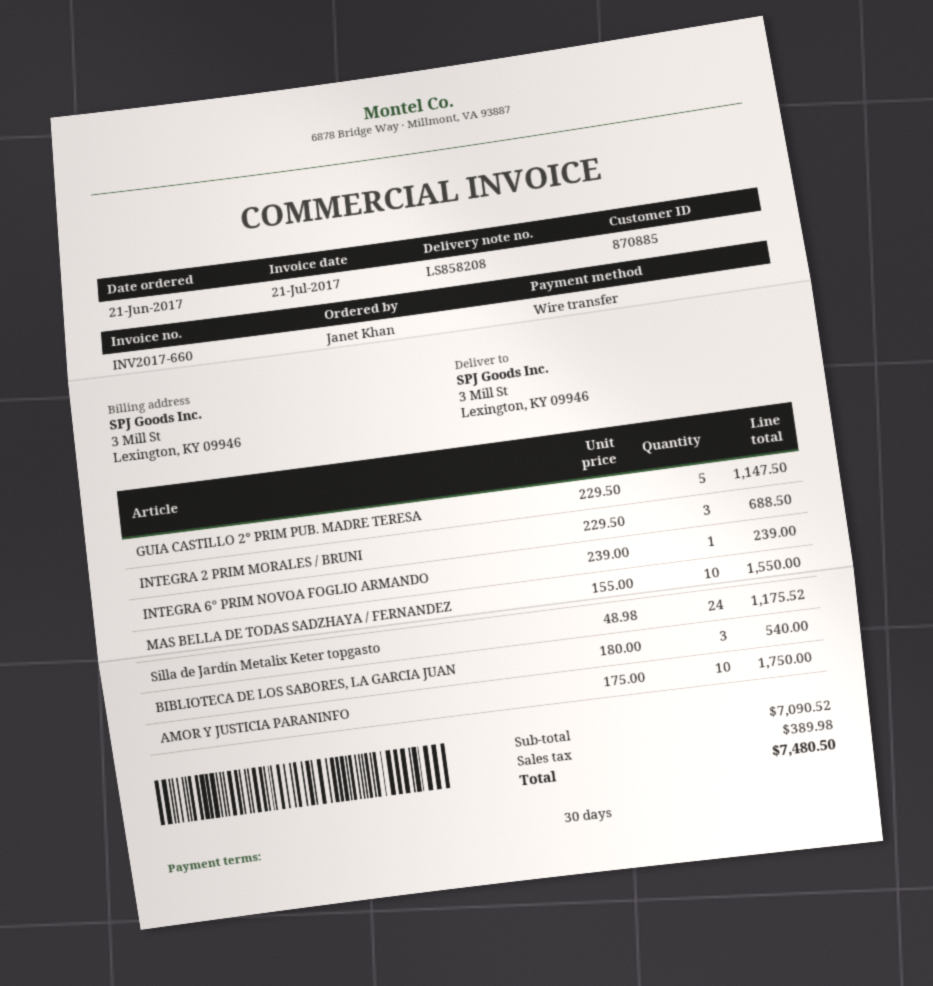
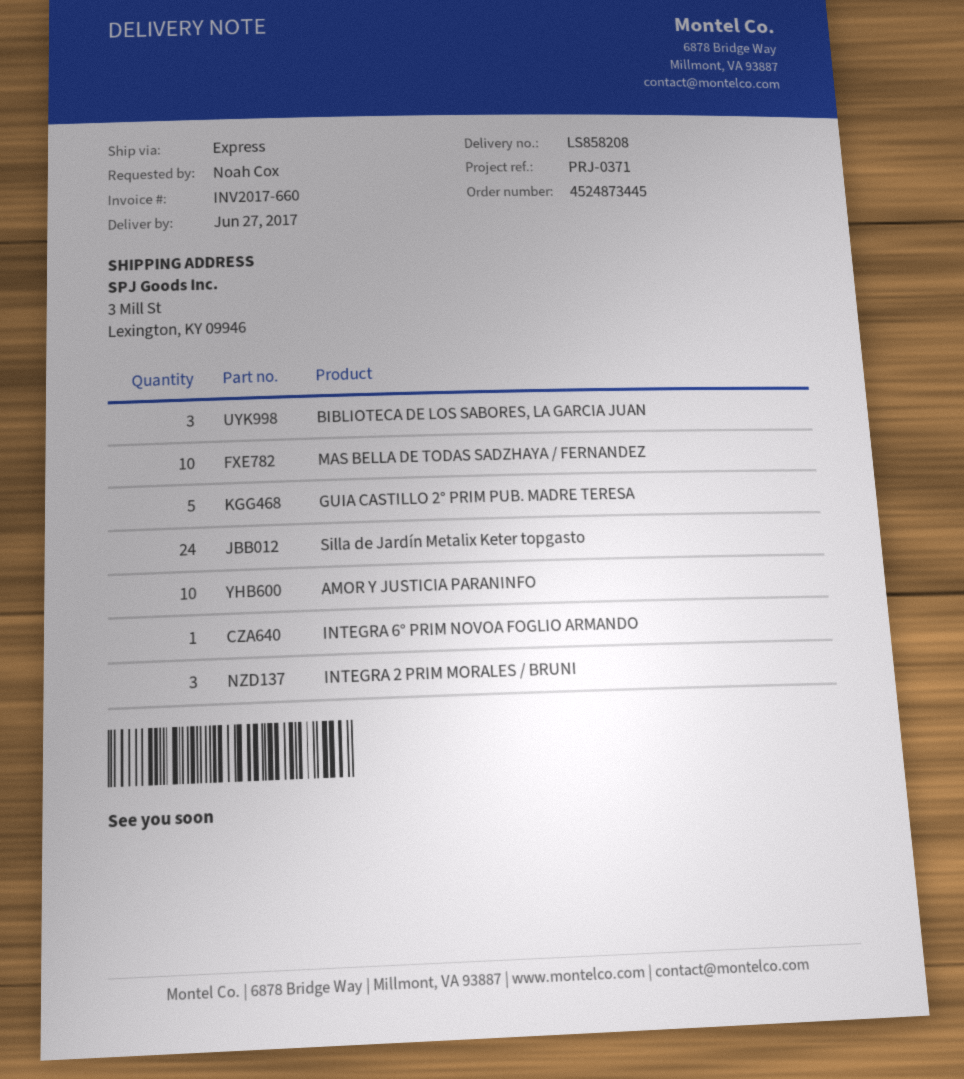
ordered by: Janet Khan -> Noah Cox

